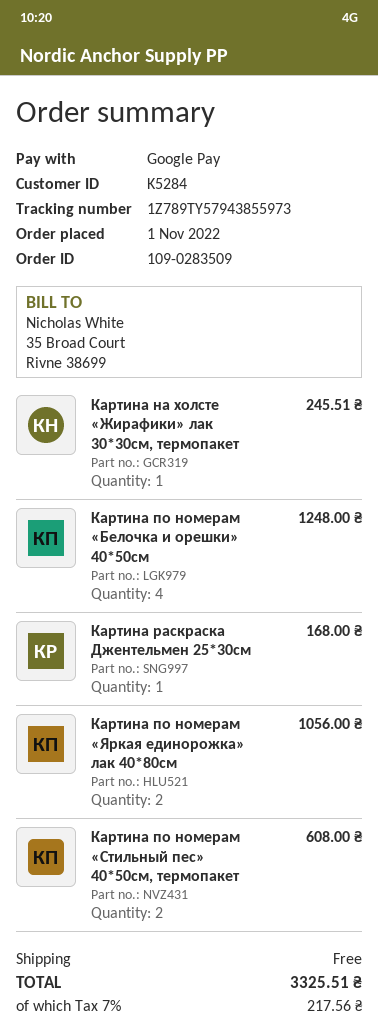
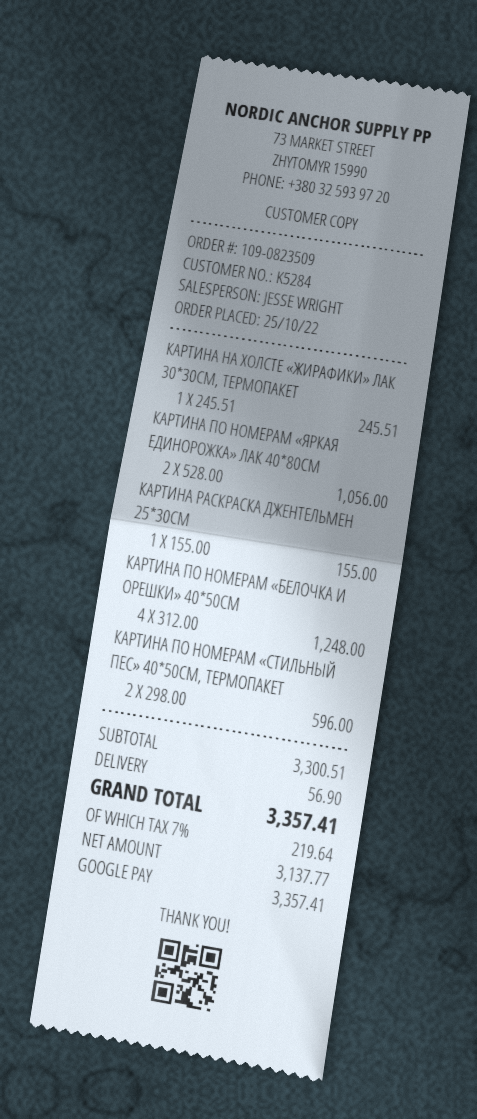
order number: 109-0283509 -> 109-0823509
order date: 2022-11-01 -> 2022-10-25
Картина раскраска Джентельмен 25*30см: 1 for 168.00 -> 1 for 155.00
Картина по номерам «Стильный пес» 40*50см, термопакет: 2 for 608.00 -> 2 for 596.00
shipping: 0.00 -> 56.90
tax: 7% = 217.56 -> 7% = 219.64
total: 3325.51 -> 3357.41

